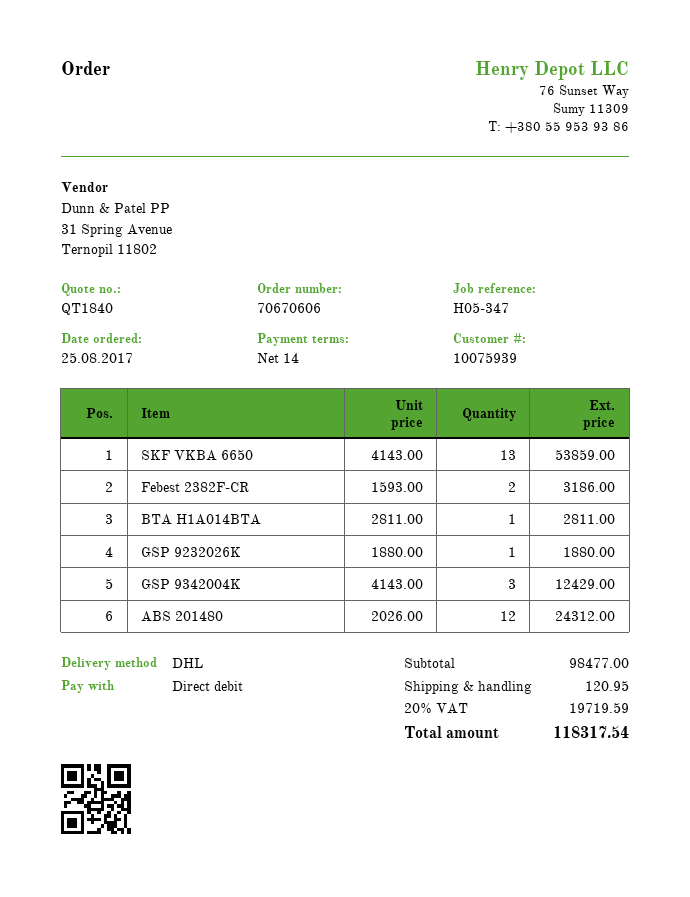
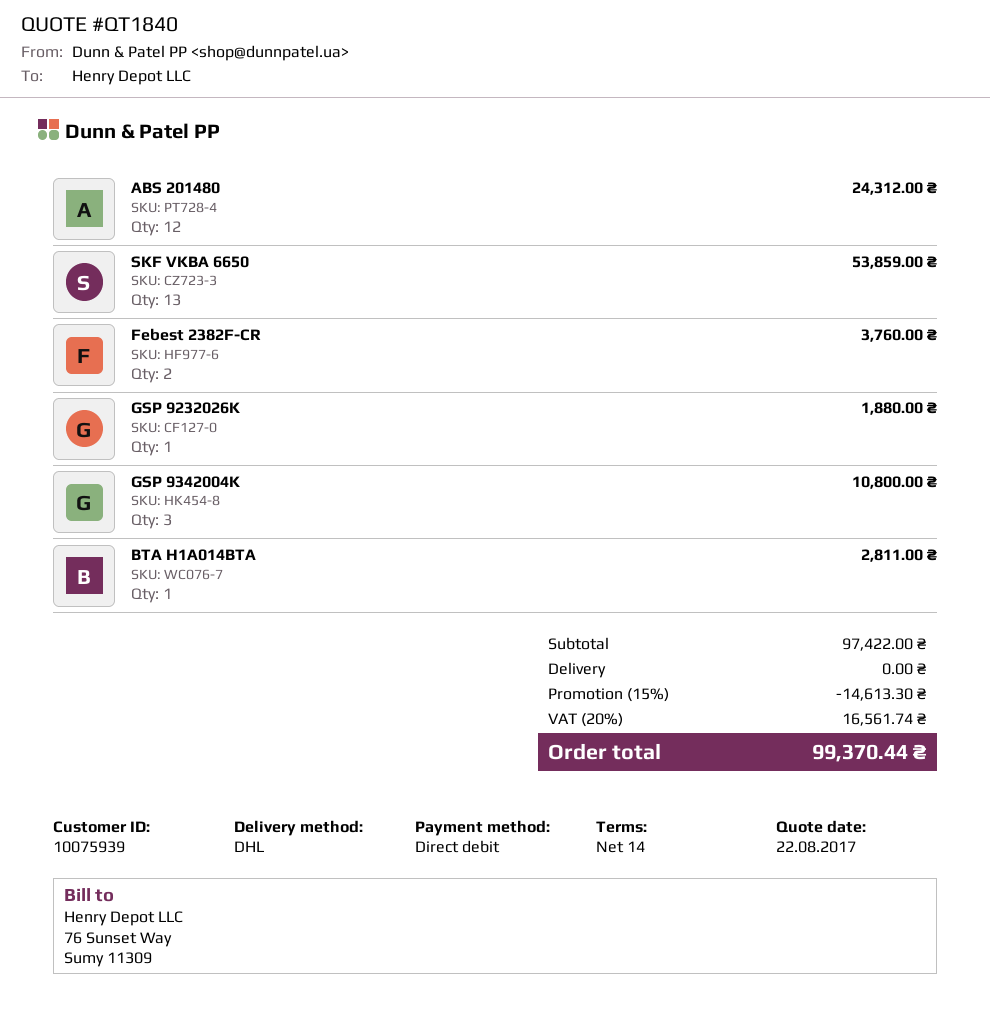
Febest 2382F-CR: 2 for 3186.00 -> 2 for 3760.00
GSP 9342004K: 3 for 12429.00 -> 3 for 10800.00
subtotal: 98477.00 -> 97422.00
discount: none -> 15% = 14613.30
shipping: 120.95 -> 0.00
tax: 20% = 19719.59 -> 20% = 16561.74
total: 118317.54 -> 99370.44

